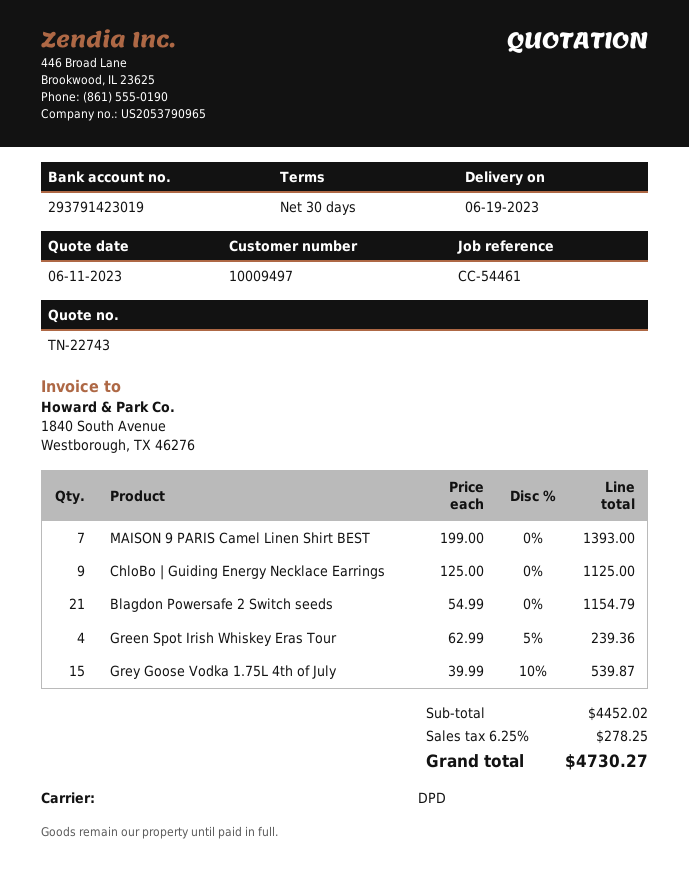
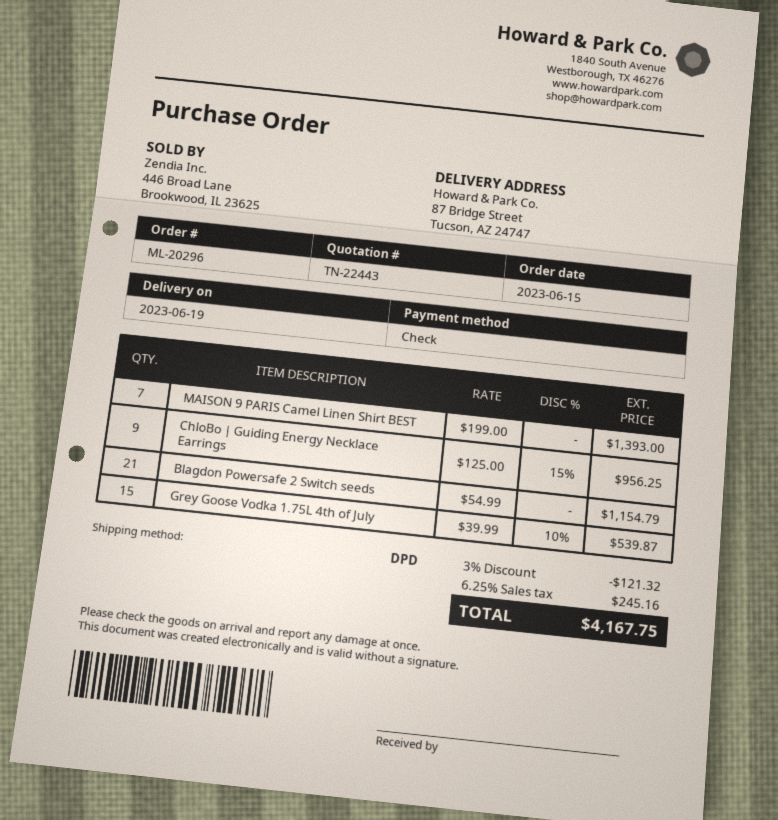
quote number: TN-22743 -> TN-22443
ChloBo | Guiding Energy Necklace Earrings: 9 x 125.00 = 1125.00 -> 9 x 125.00 - 15% = 956.25
Green Spot Irish Whiskey Eras Tour: 4 x 62.99 - 5% = 239.36 -> none
discount: none -> 3% = 121.32
tax: 6.25% = 278.25 -> 6.25% = 245.16
total: 4730.27 -> 4167.75

